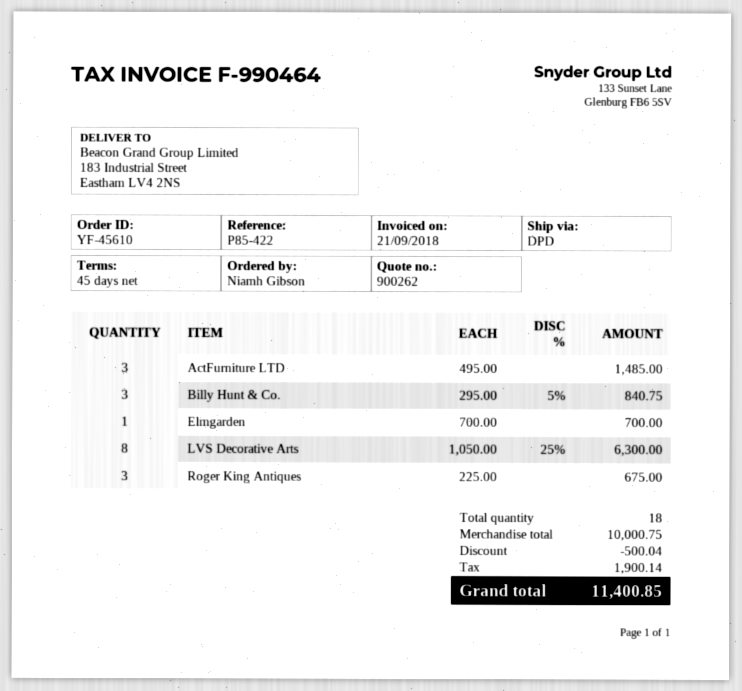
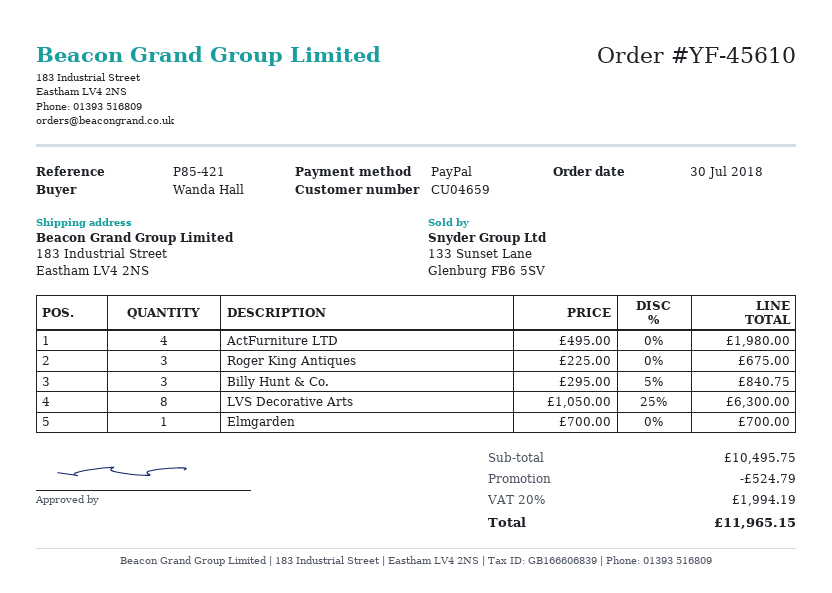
reference: P85-422 -> P85-421
ordered by: Niamh Gibson -> Wanda Hall
ActFurniture LTD: 3 x 495.00 = 1485.00 -> 4 x 495.00 = 1980.00
subtotal: 10000.75 -> 10495.75
discount: 500.04 -> 524.79
tax: 1900.14 -> 1994.19
total: 11400.85 -> 11965.15

